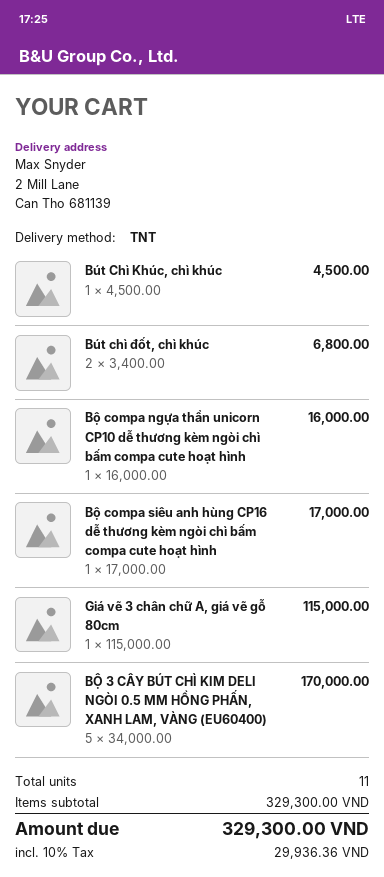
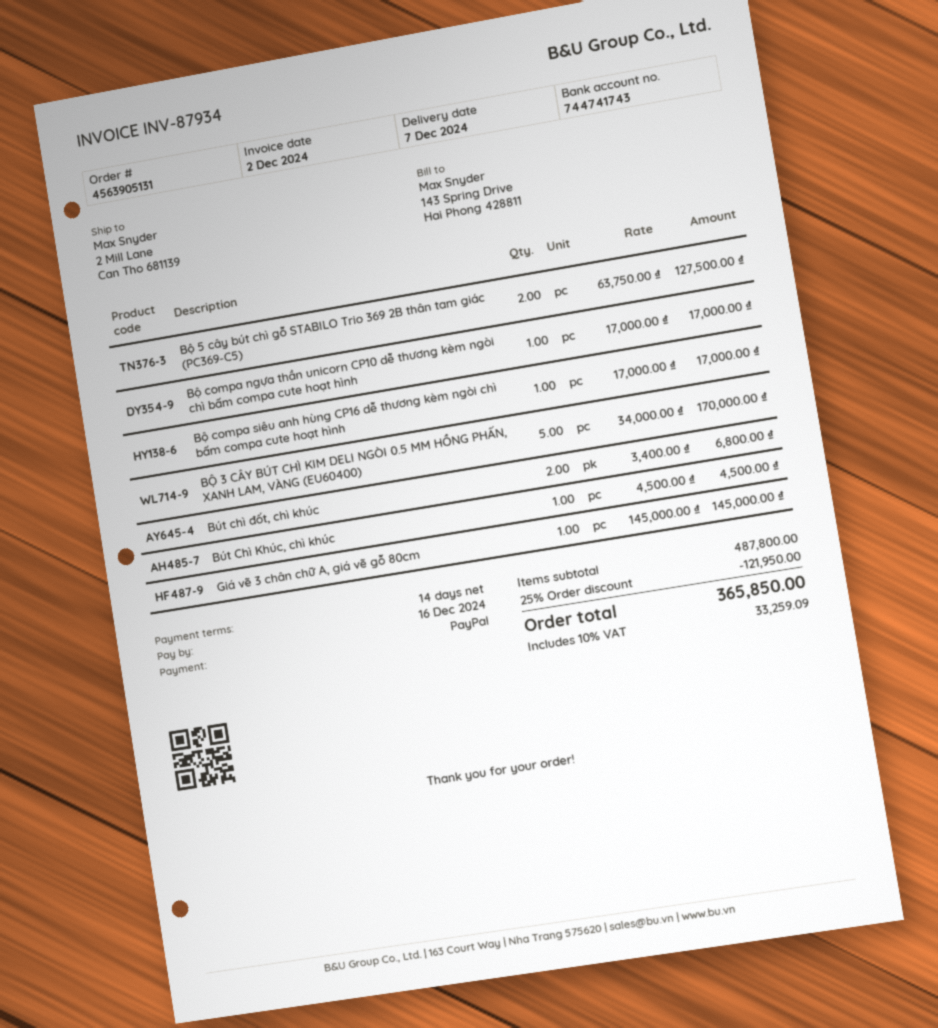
Bộ compa ngựa thần unicorn CP10 dễ thương kèm ngòi chì bấm compa cute hoạt hình: 1 x 16000.00 = 16000.00 -> 1 x 17000.00 = 17000.00
Giá vẽ 3 chân chữ A, giá vẽ gỗ 80cm: 1 x 115000.00 = 115000.00 -> 1 x 145000.00 = 145000.00
Bộ 5 cây bút chì gỗ STABILO Trio 369 2B thân tam giác (PC369-C5): none -> 2 x 63750.00 = 127500.00
subtotal: 329300.00 -> 487800.00
discount: none -> 25% = 121950.00
tax: 10% = 29936.36 -> 10% = 33259.09
total: 329300.00 -> 365850.00

